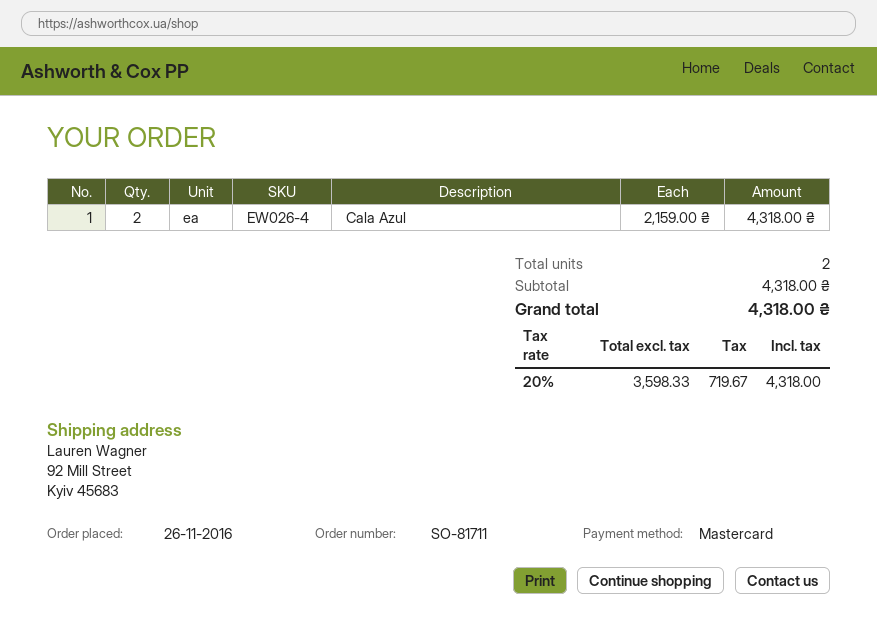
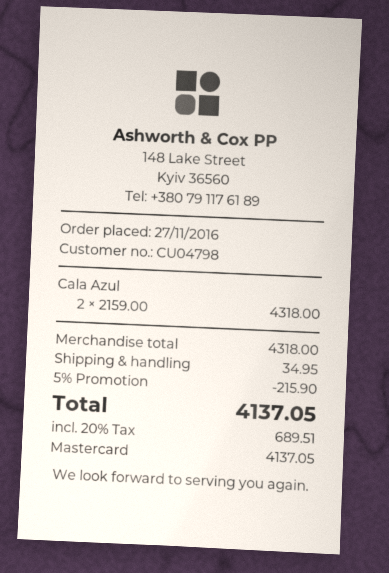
order date: 2016-11-26 -> 2016-11-27
discount: none -> 5% = 215.90
shipping: none -> 34.95
tax: 20% = 719.67 -> 20% = 689.51
total: 4318.00 -> 4137.05

